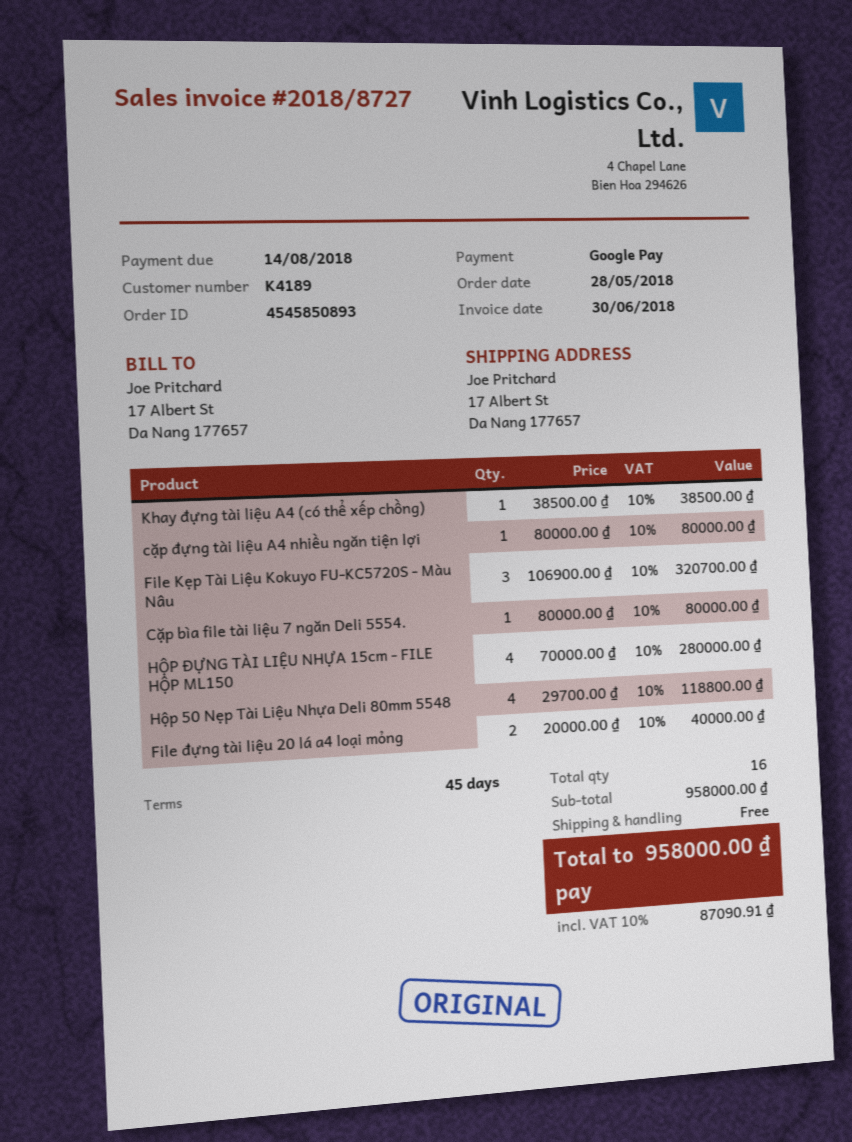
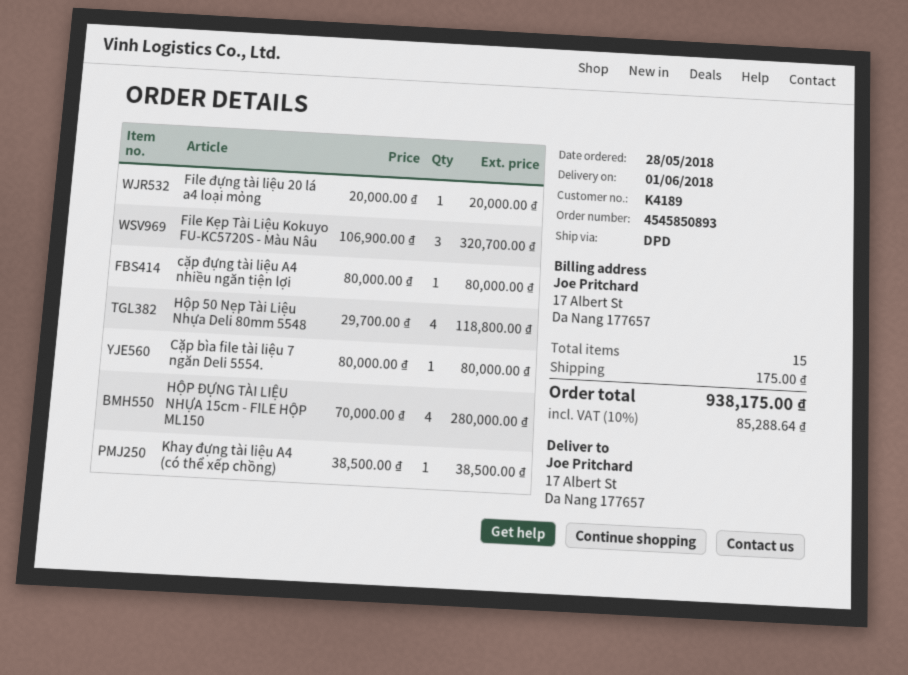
File đựng tài liệu 20 lá a4 loại mỏng: 2 x 20000.00 = 40000.00 -> 1 x 20000.00 = 20000.00
total quantity: 16 -> 15
shipping: 0.00 -> 175.00
tax: 10% = 87090.91 -> 10% = 85288.64
total: 958000.00 -> 938175.00

